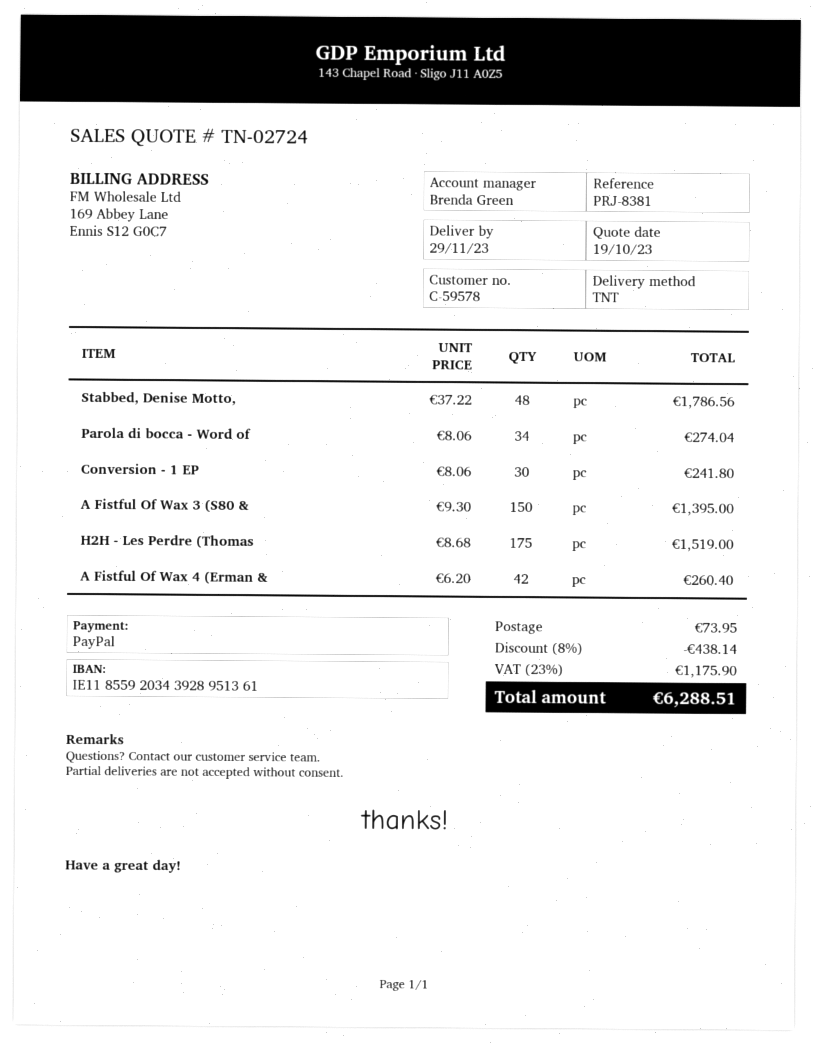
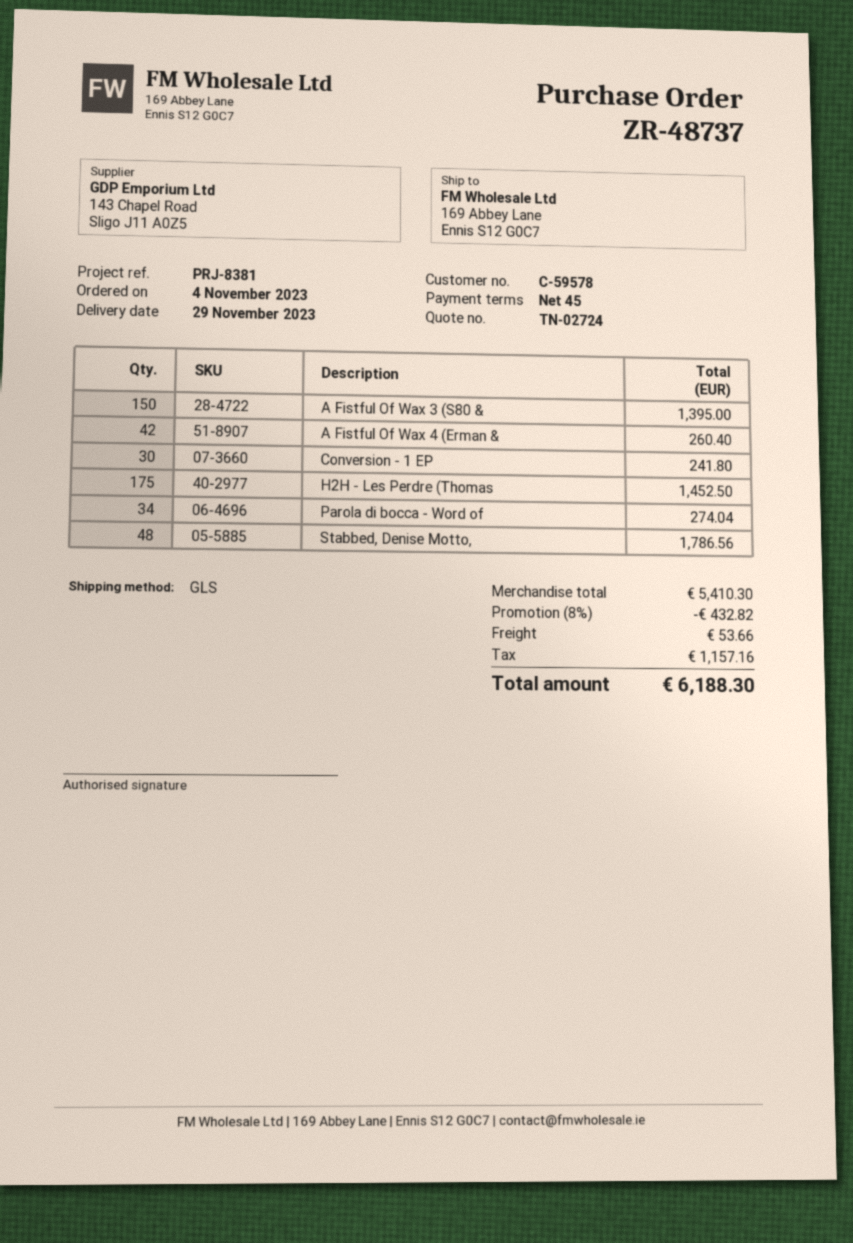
shipping method: TNT -> GLS
H2H - Les Perdre (Thomas: 175 for 1519.00 -> 175 for 1452.50
discount: 8% = 438.14 -> 8% = 432.82
shipping: 73.95 -> 53.66
tax: 1175.90 -> 1157.16
total: 6288.51 -> 6188.30

